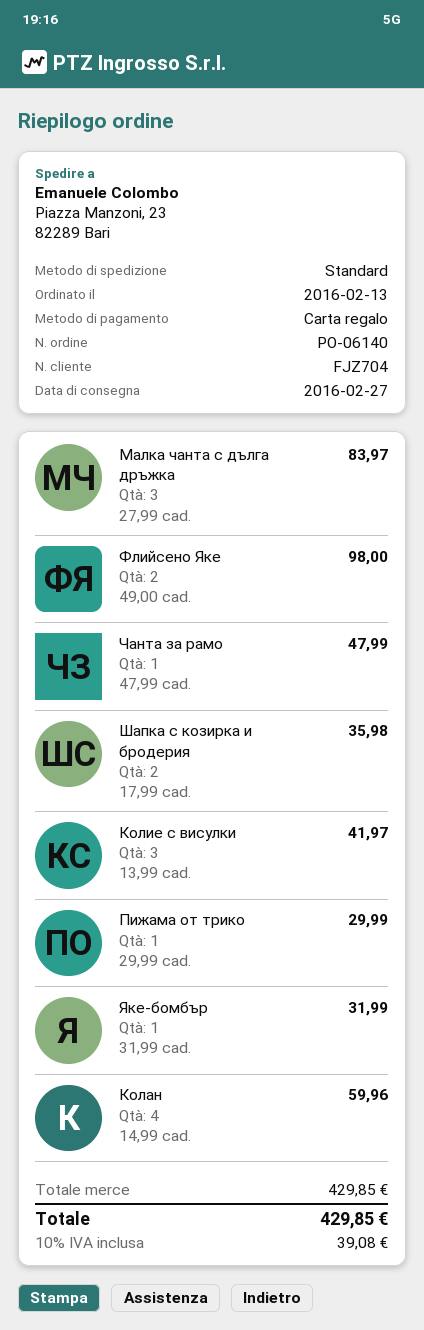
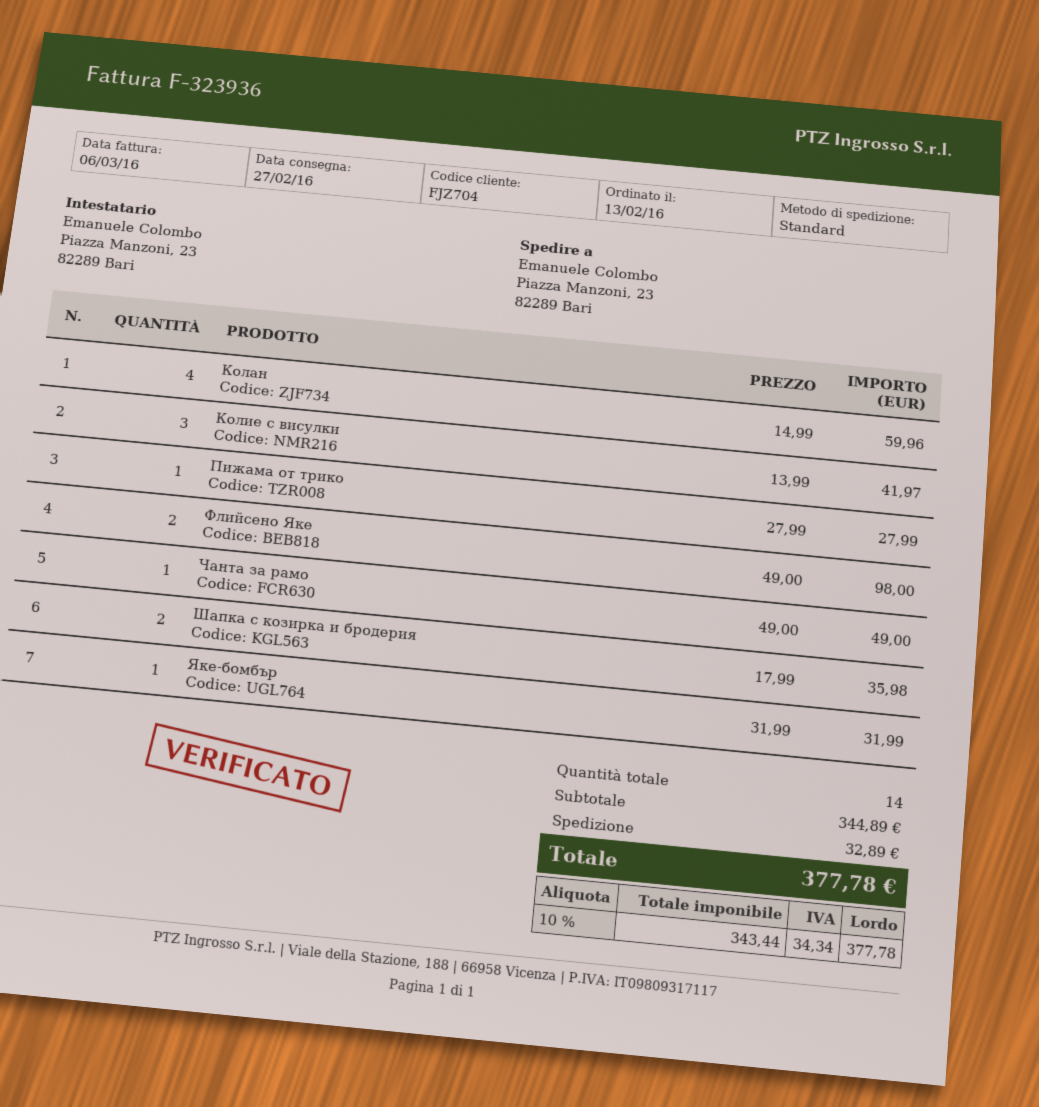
Малка чанта с дълга дръжка: 3 x 27.99 = 83.97 -> none
Чанта за рамо: 1 x 47.99 = 47.99 -> 1 x 49.00 = 49.00
Пижама от трико: 1 x 29.99 = 29.99 -> 1 x 27.99 = 27.99
subtotal: 429.85 -> 344.89
shipping: none -> 32.89
tax: 10% = 39.08 -> 10% = 34.34
total: 429.85 -> 377.78

